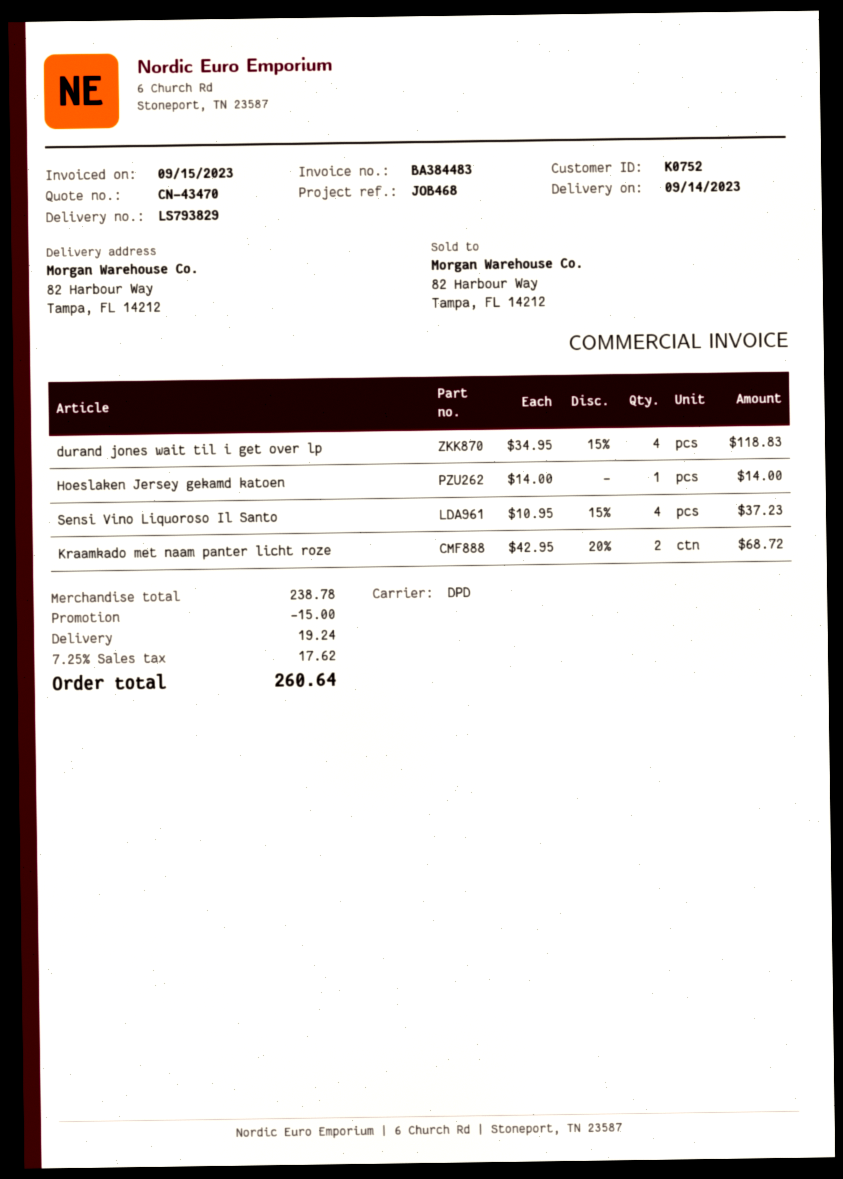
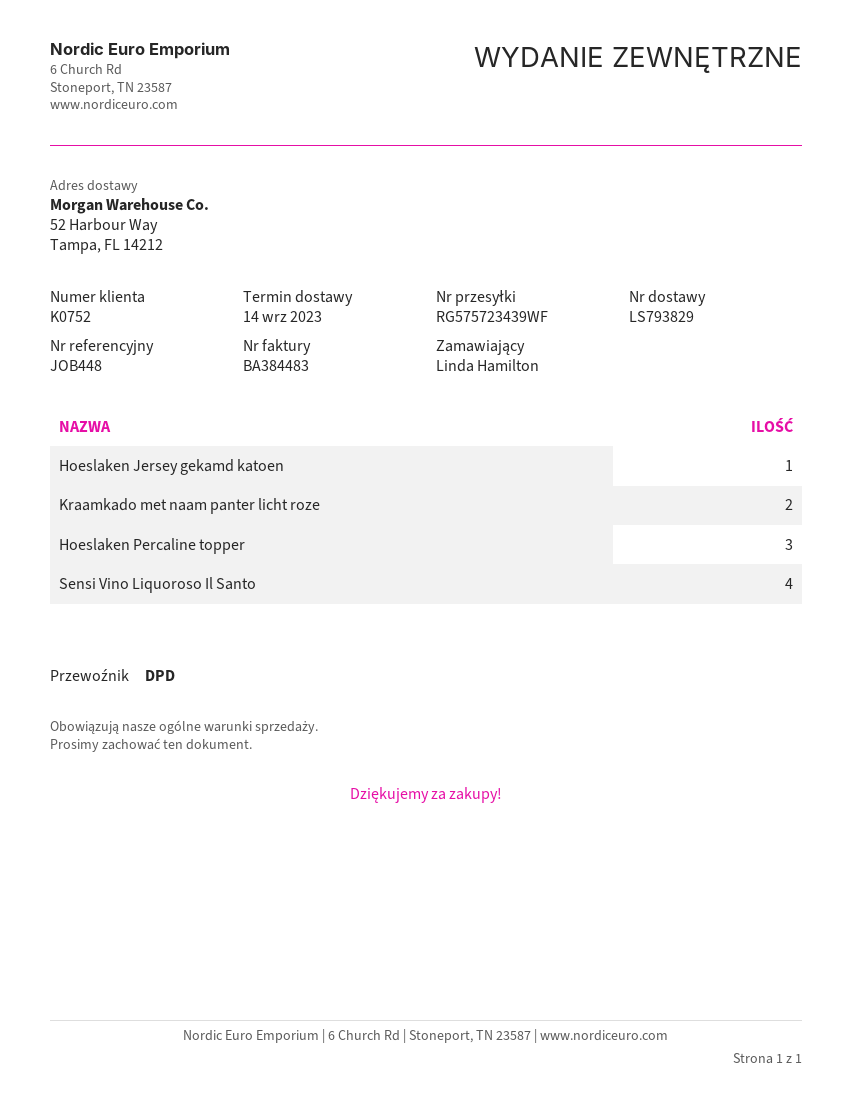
reference: JOB468 -> JOB448
ship to: 82 Harbour Way, Tampa, FL 14212 -> 52 Harbour Way, Tampa, FL 14212
durand jones wait til i get over lp: 4 -> none
Hoeslaken Percaline topper: none -> 3

